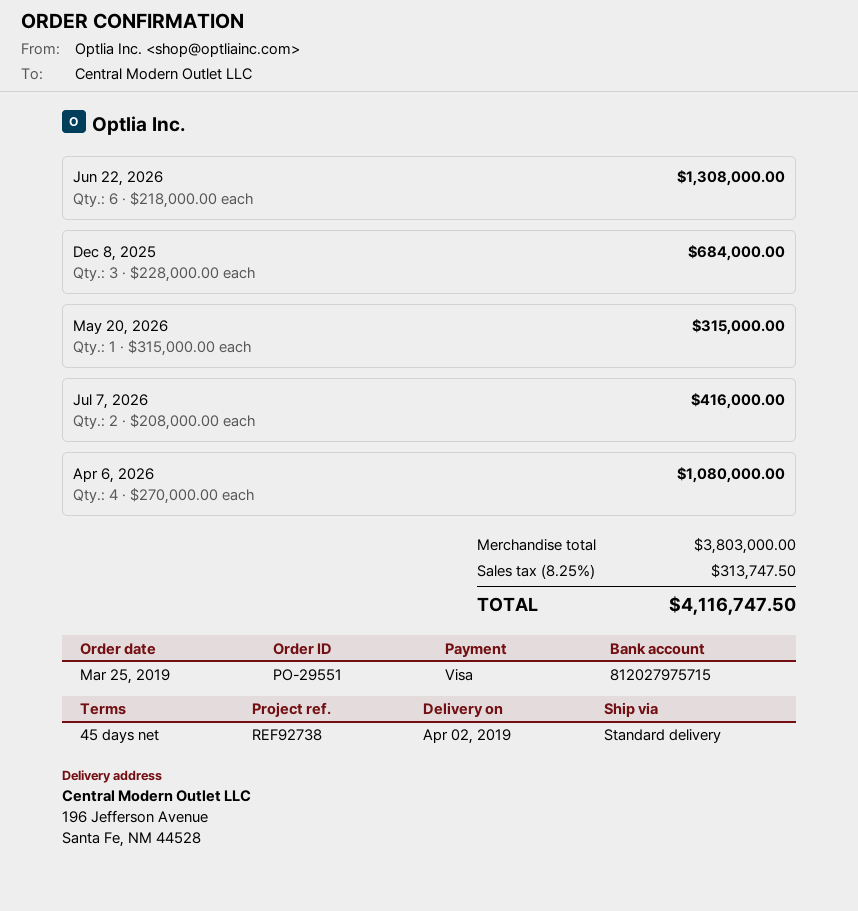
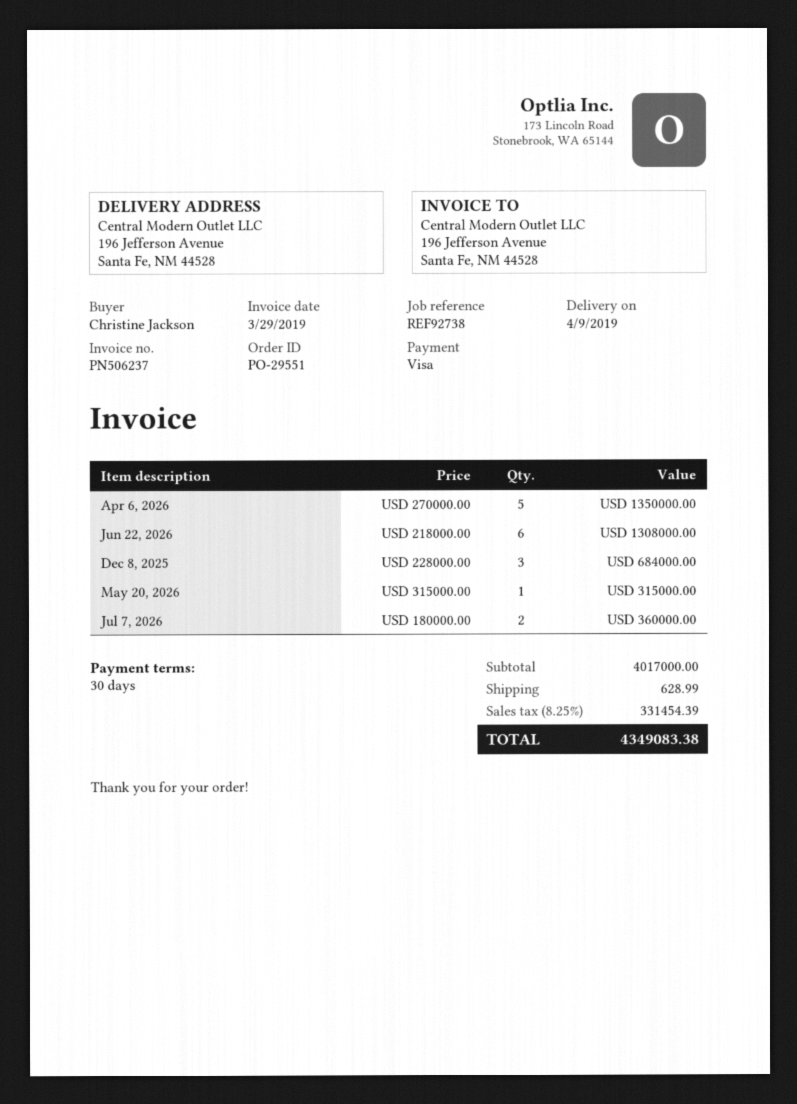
delivery date: 2019-04-02 -> 2019-04-09
payment terms: 45 days -> 30 days
Jul 7, 2026: 2 x 208000.00 = 416000.00 -> 2 x 180000.00 = 360000.00
Apr 6, 2026: 4 x 270000.00 = 1080000.00 -> 5 x 270000.00 = 1350000.00
subtotal: 3803000.00 -> 4017000.00
shipping: none -> 628.99
tax: 8.25% = 313747.50 -> 8.25% = 331454.39
total: 4116747.50 -> 4349083.38

